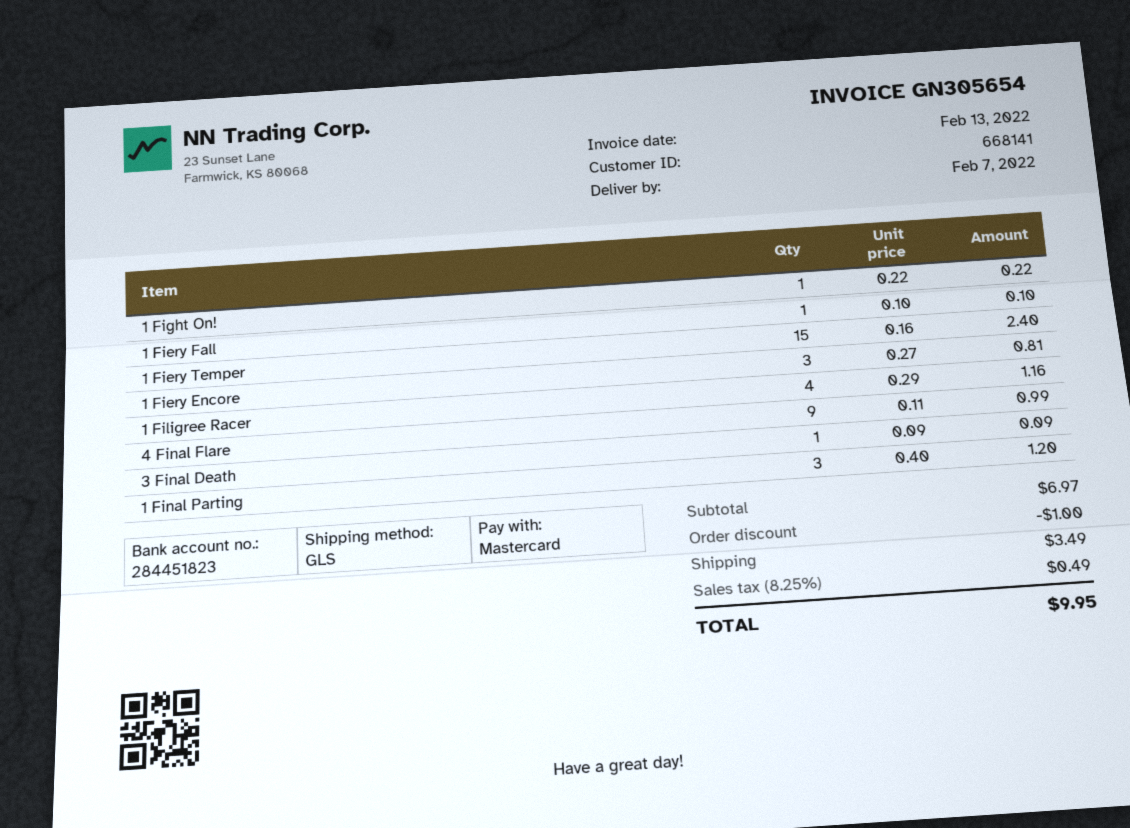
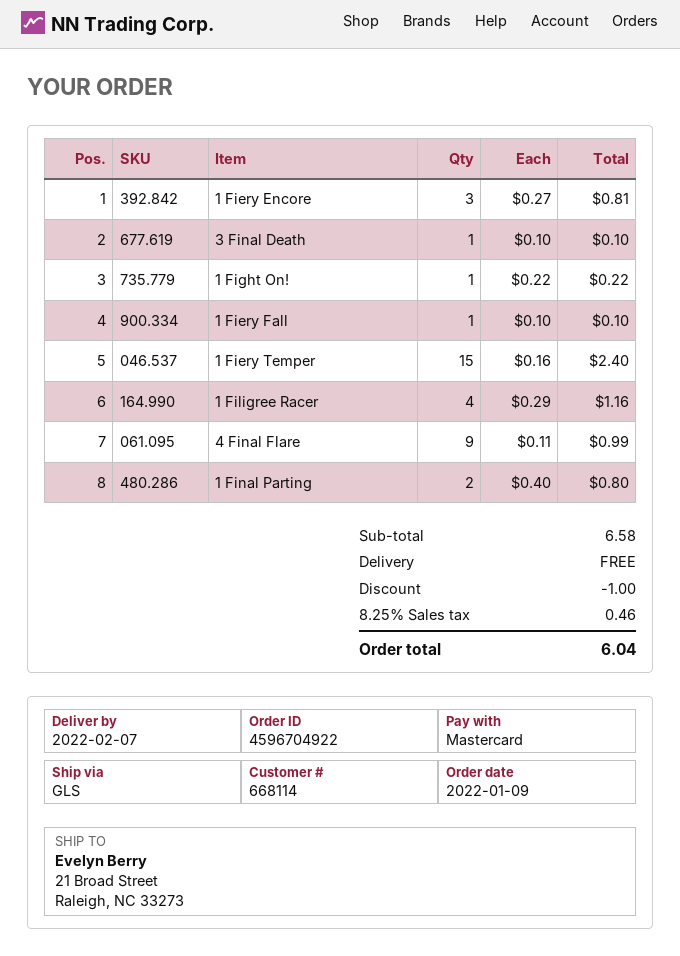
customer number: 668141 -> 668114
3 Final Death: 1 x 0.09 = 0.09 -> 1 x 0.10 = 0.10
1 Final Parting: 3 x 0.40 = 1.20 -> 2 x 0.40 = 0.80
subtotal: 6.97 -> 6.58
shipping: 3.49 -> 0.00
tax: 8.25% = 0.49 -> 8.25% = 0.46
total: 9.95 -> 6.04

